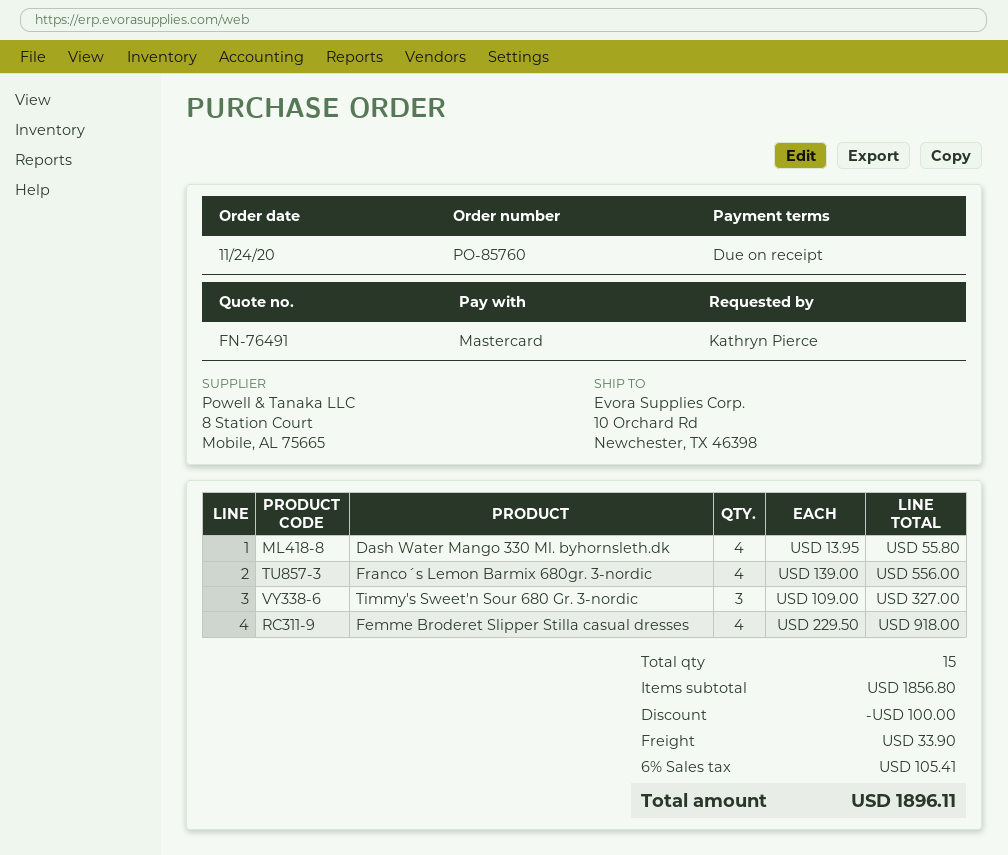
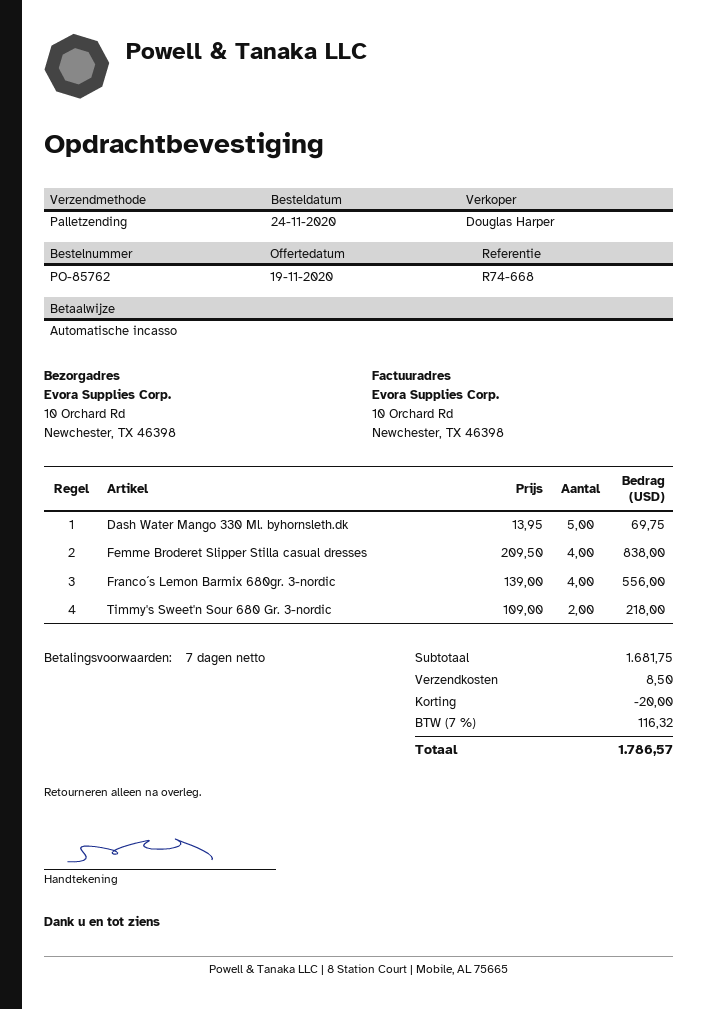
order number: PO-85760 -> PO-85762
payment terms: on receipt -> 7 days
payment method: Mastercard -> direct debit
Dash Water Mango 330 Ml. byhornsleth.dk: 4 x 13.95 = 55.80 -> 5 x 13.95 = 69.75
Timmy's Sweet'n Sour 680 Gr. 3-nordic: 3 x 109.00 = 327.00 -> 2 x 109.00 = 218.00
Femme Broderet Slipper Stilla casual dresses: 4 x 229.50 = 918.00 -> 4 x 209.50 = 838.00
subtotal: 1856.80 -> 1681.75
discount: 100.00 -> 20.00
shipping: 33.90 -> 8.50
tax: 6% = 105.41 -> 7% = 116.32
total: 1896.11 -> 1786.57

